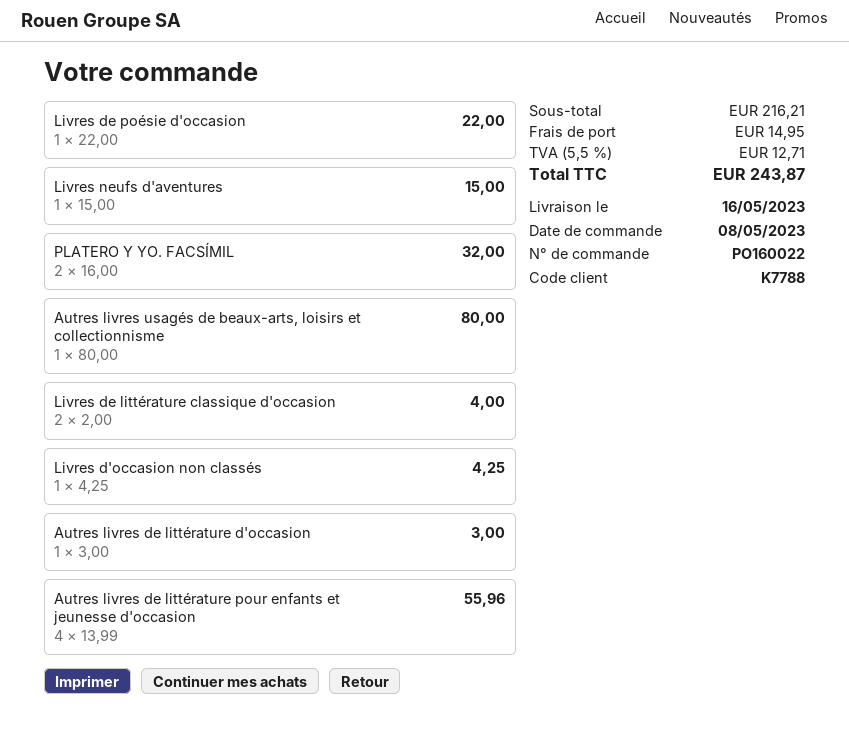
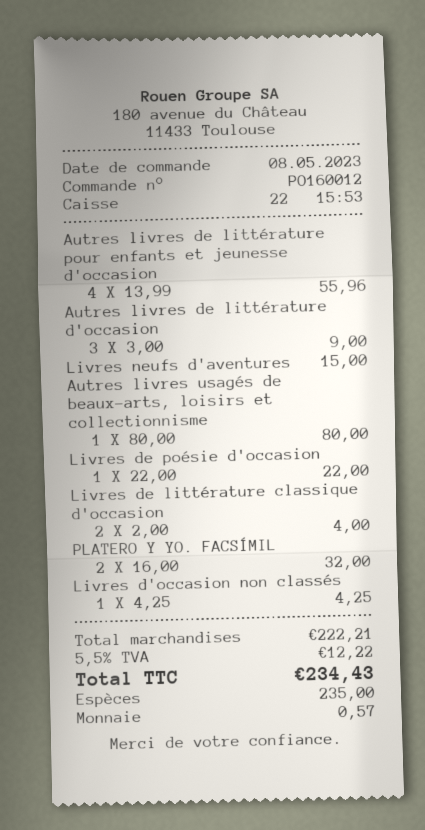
order number: PO160022 -> PO160012
Autres livres de littérature d'occasion: 1 x 3.00 = 3.00 -> 3 x 3.00 = 9.00
subtotal: 216.21 -> 222.21
shipping: 14.95 -> none
tax: 5.5% = 12.71 -> 5.5% = 12.22
total: 243.87 -> 234.43

